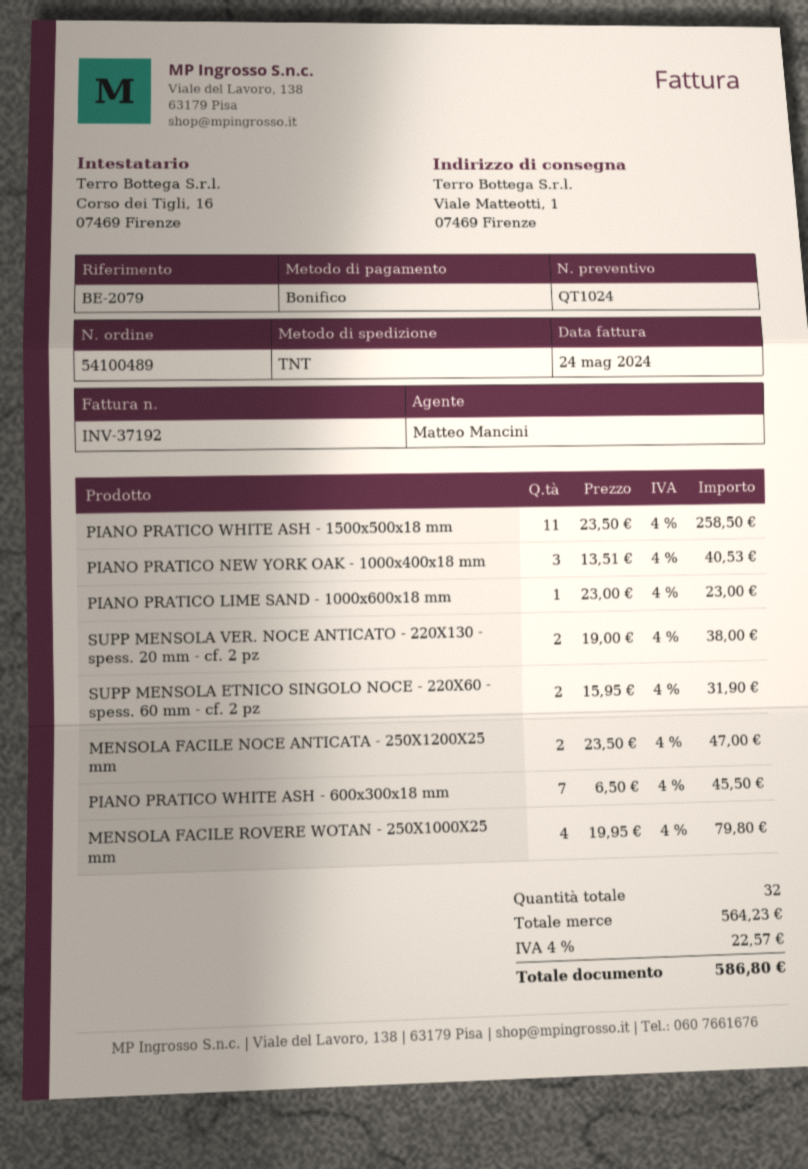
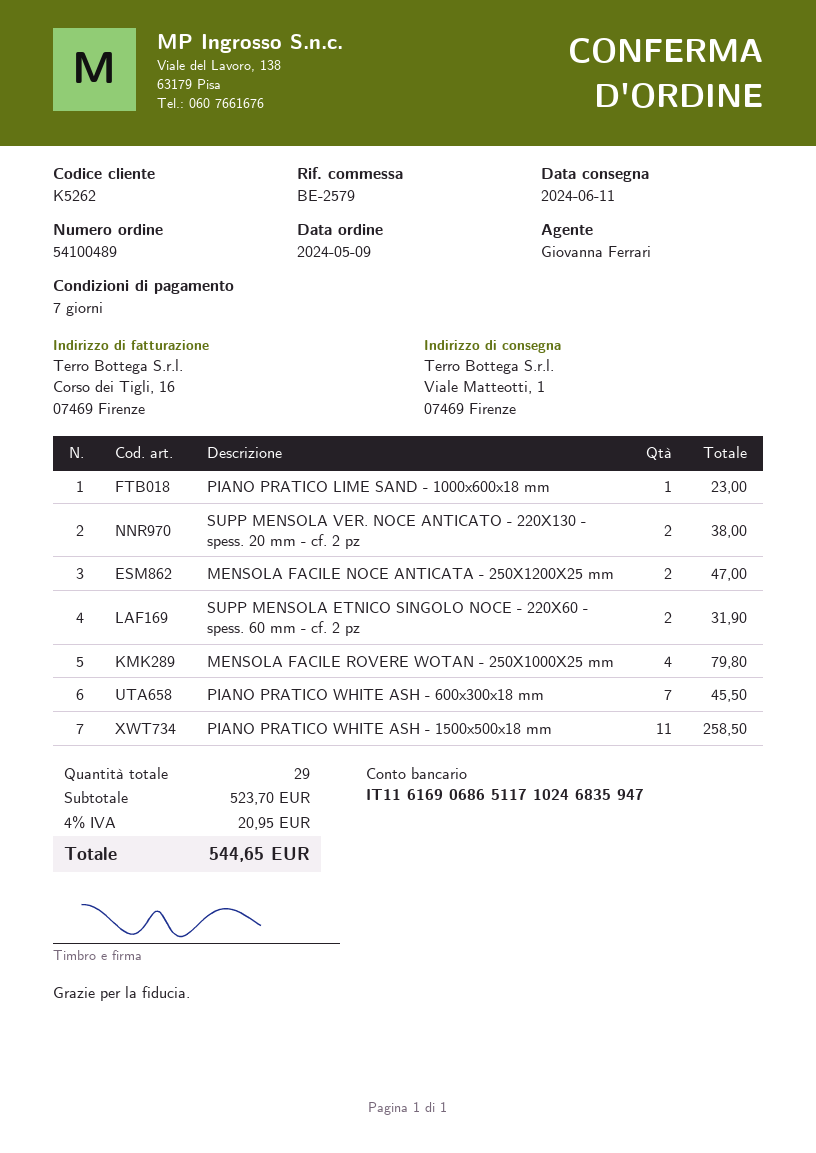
reference: BE-2079 -> BE-2579
sales rep: Matteo Mancini -> Giovanna Ferrari
PIANO PRATICO NEW YORK OAK - 1000x400x18 mm: 3 for 40.53 -> none
total quantity: 32 -> 29
subtotal: 564.23 -> 523.70
tax: 4% = 22.57 -> 4% = 20.95
total: 586.80 -> 544.65

